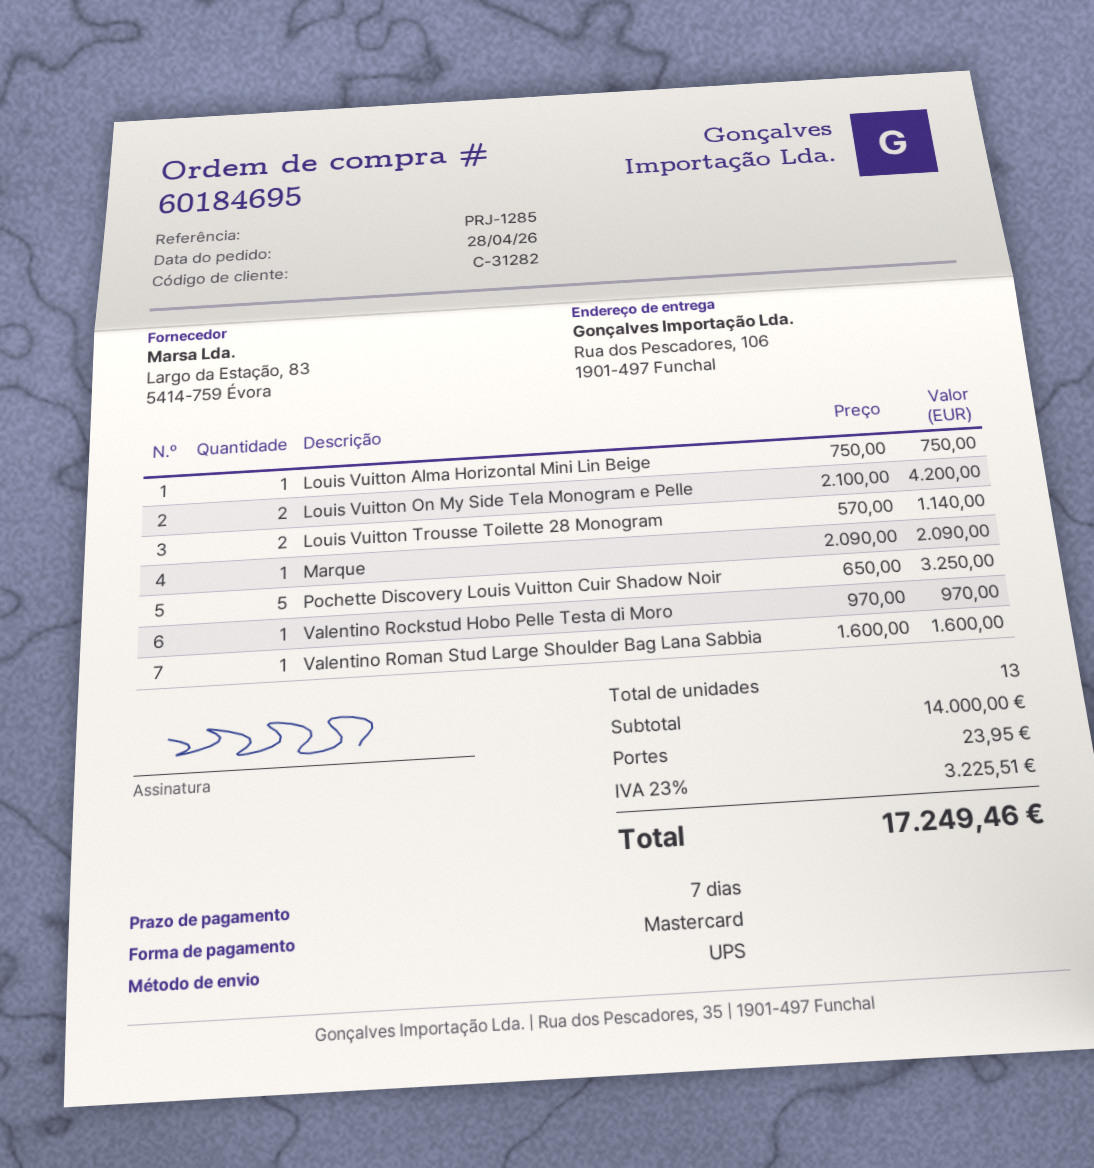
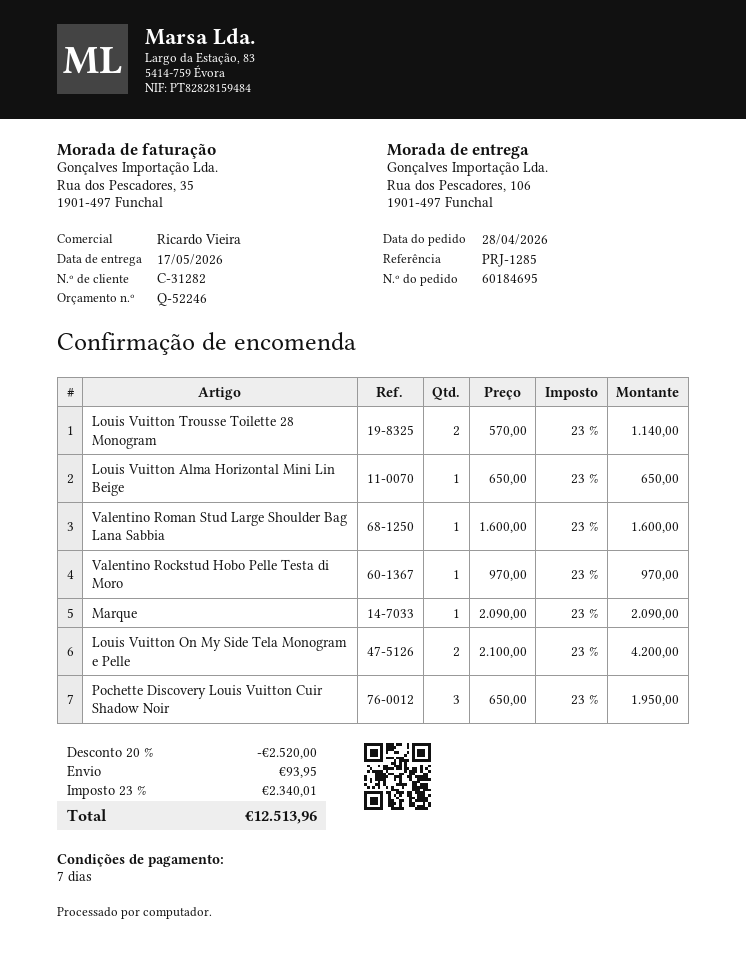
Louis Vuitton Alma Horizontal Mini Lin Beige: 1 x 750.00 = 750.00 -> 1 x 650.00 = 650.00
Pochette Discovery Louis Vuitton Cuir Shadow Noir: 5 x 650.00 = 3250.00 -> 3 x 650.00 = 1950.00
discount: none -> 20% = 2520.00
shipping: 23.95 -> 93.95
tax: 23% = 3225.51 -> 23% = 2340.01
total: 17249.46 -> 12513.96

